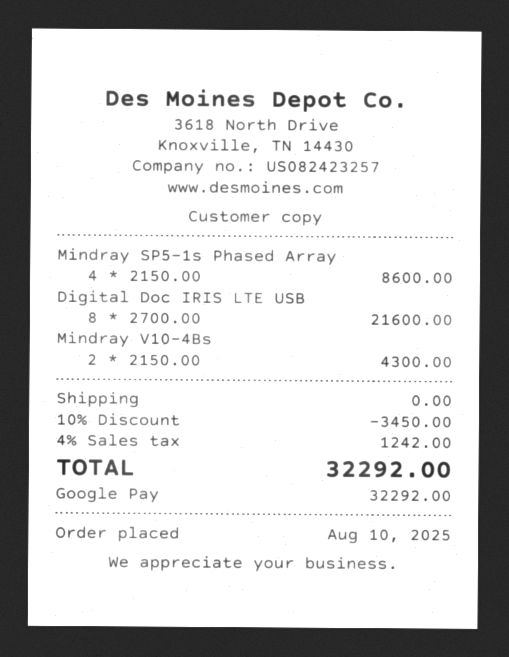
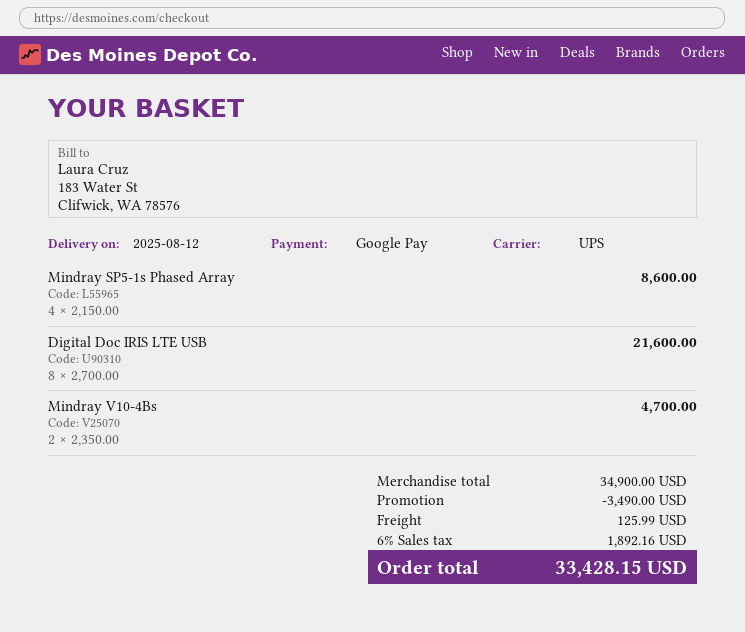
Mindray V10-4Bs: 2 x 2150.00 = 4300.00 -> 2 x 2350.00 = 4700.00
discount: 3450.00 -> 3490.00
shipping: 0.00 -> 125.99
tax: 4% = 1242.00 -> 6% = 1892.16
total: 32292.00 -> 33428.15

